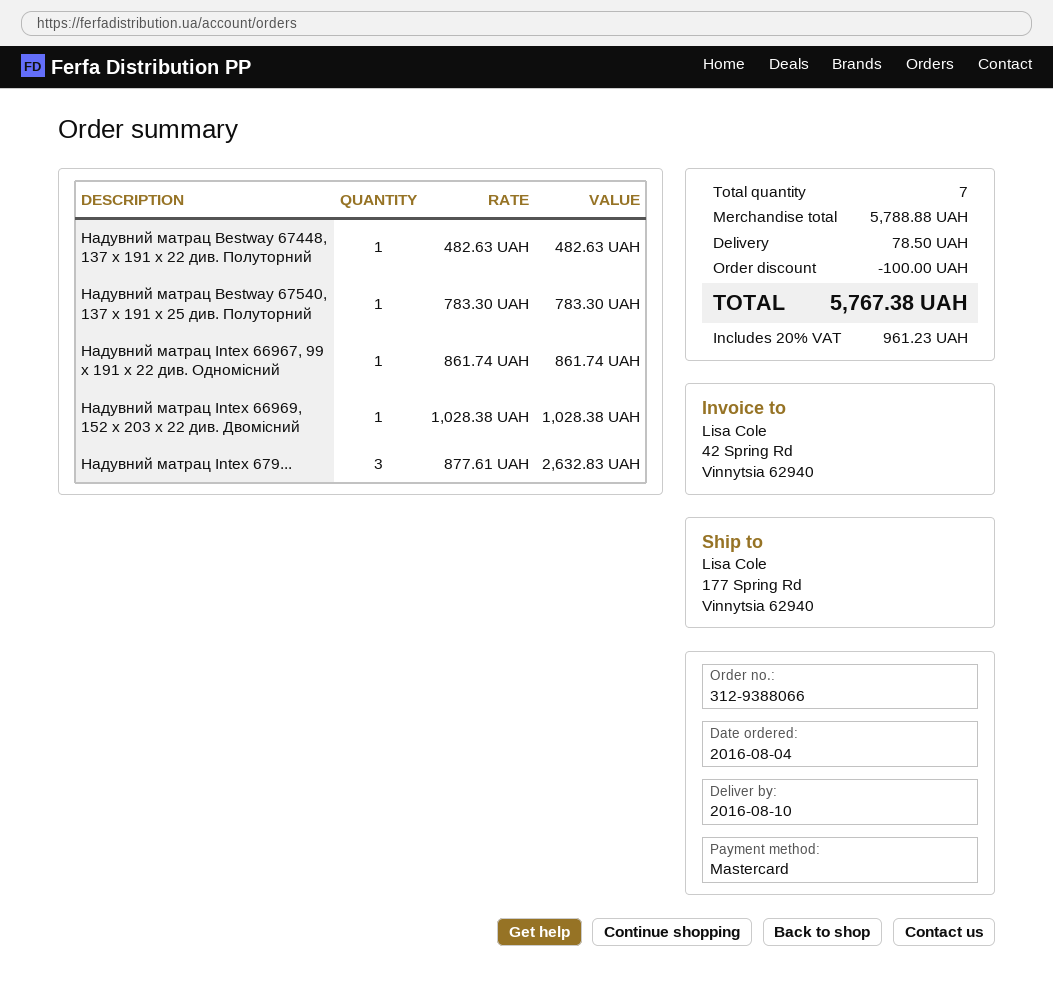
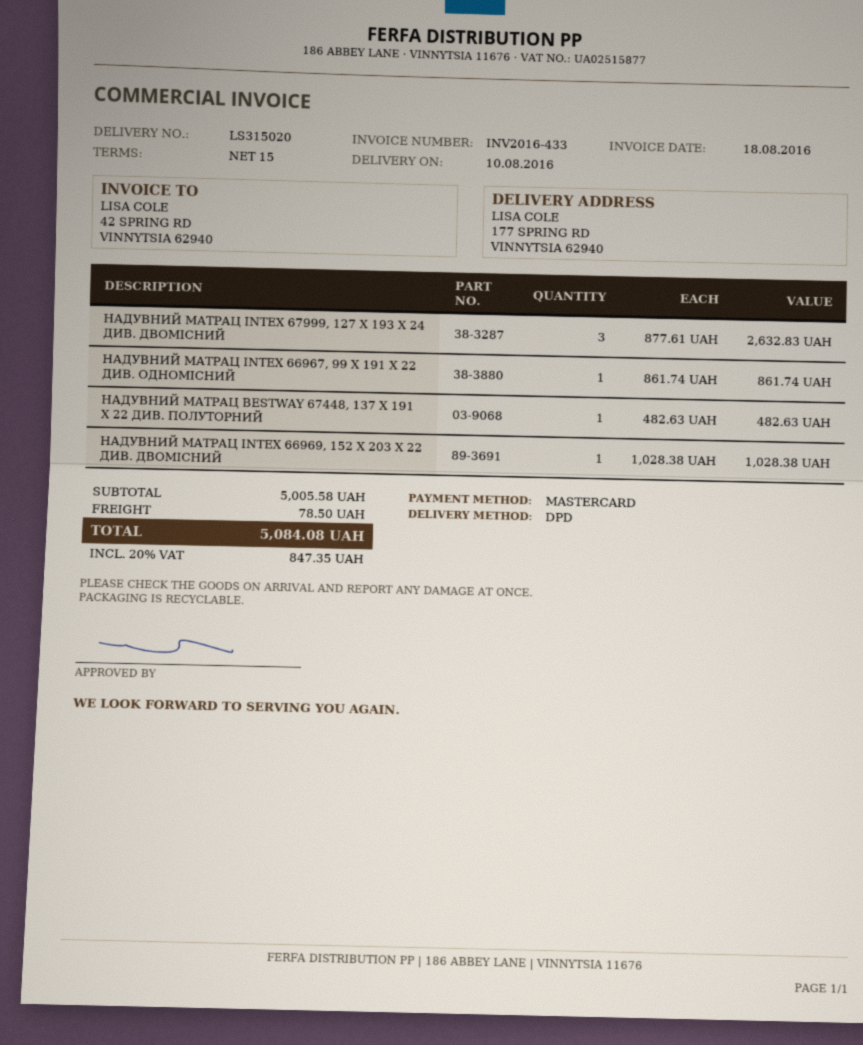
Надувний матрац Bestway 67540, 137 х 191 х 25 див. Полуторний: 1 x 783.30 = 783.30 -> none
subtotal: 5788.88 -> 5005.58
discount: 100.00 -> none
tax: 20% = 961.23 -> 20% = 847.35
total: 5767.38 -> 5084.08

